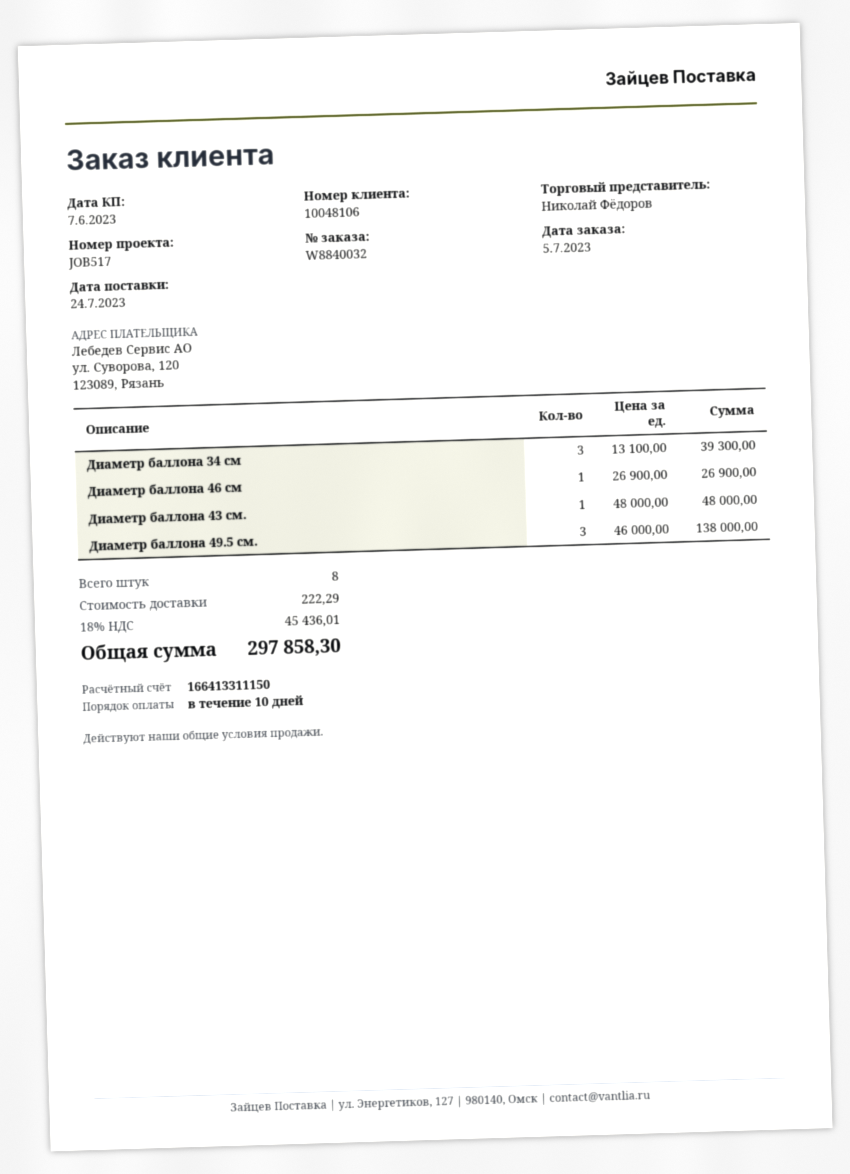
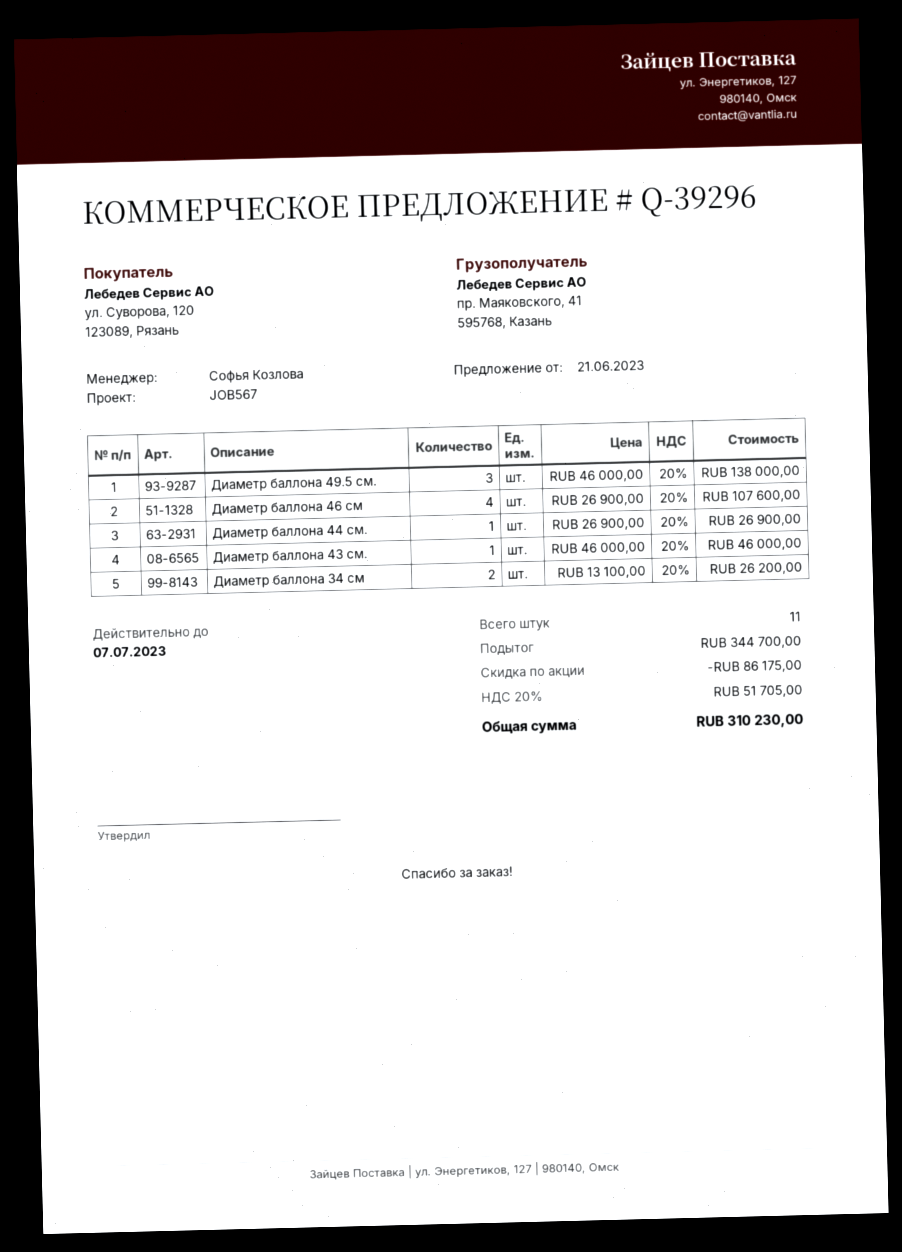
quote date: 2023-06-07 -> 2023-06-21
reference: JOB517 -> JOB567
sales rep: Николай Фёдоров -> Софья Козлова
Диаметр баллона 34 см: 3 x 13100.00 = 39300.00 -> 2 x 13100.00 = 26200.00
Диаметр баллона 46 см: 1 x 26900.00 = 26900.00 -> 4 x 26900.00 = 107600.00
Диаметр баллона 43 см.: 1 x 48000.00 = 48000.00 -> 1 x 46000.00 = 46000.00
Диаметр баллона 44 см.: none -> 1 x 26900.00 = 26900.00
total quantity: 8 -> 11
discount: none -> 86175.00
shipping: 222.29 -> none
tax: 18% = 45436.01 -> 20% = 51705.00
total: 297858.30 -> 310230.00

